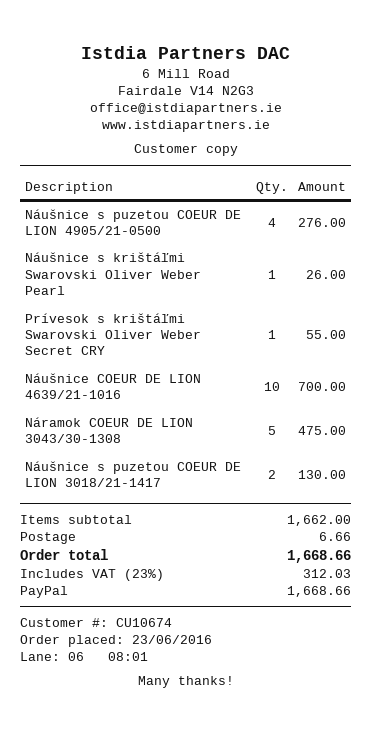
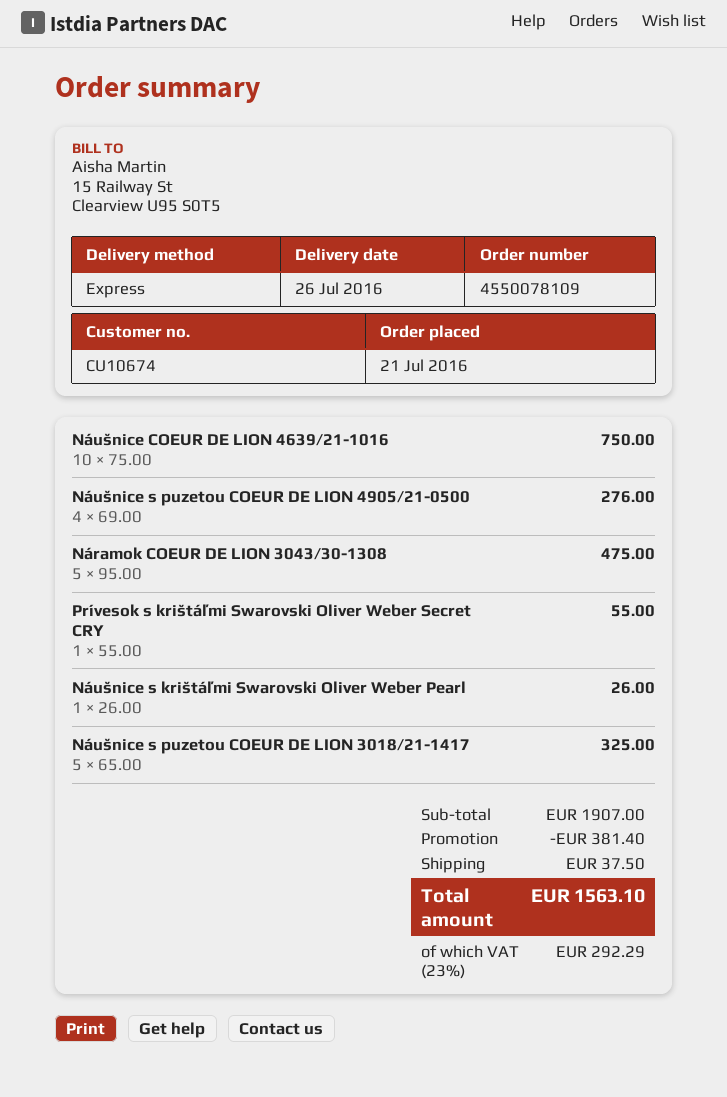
order date: 2016-06-23 -> 2016-07-21
Náušnice COEUR DE LION 4639/21-1016: 10 for 700.00 -> 10 for 750.00
Náušnice s puzetou COEUR DE LION 3018/21-1417: 2 for 130.00 -> 5 for 325.00
subtotal: 1662.00 -> 1907.00
discount: none -> 381.40
shipping: 6.66 -> 37.50
tax: 23% = 312.03 -> 23% = 292.29
total: 1668.66 -> 1563.10

